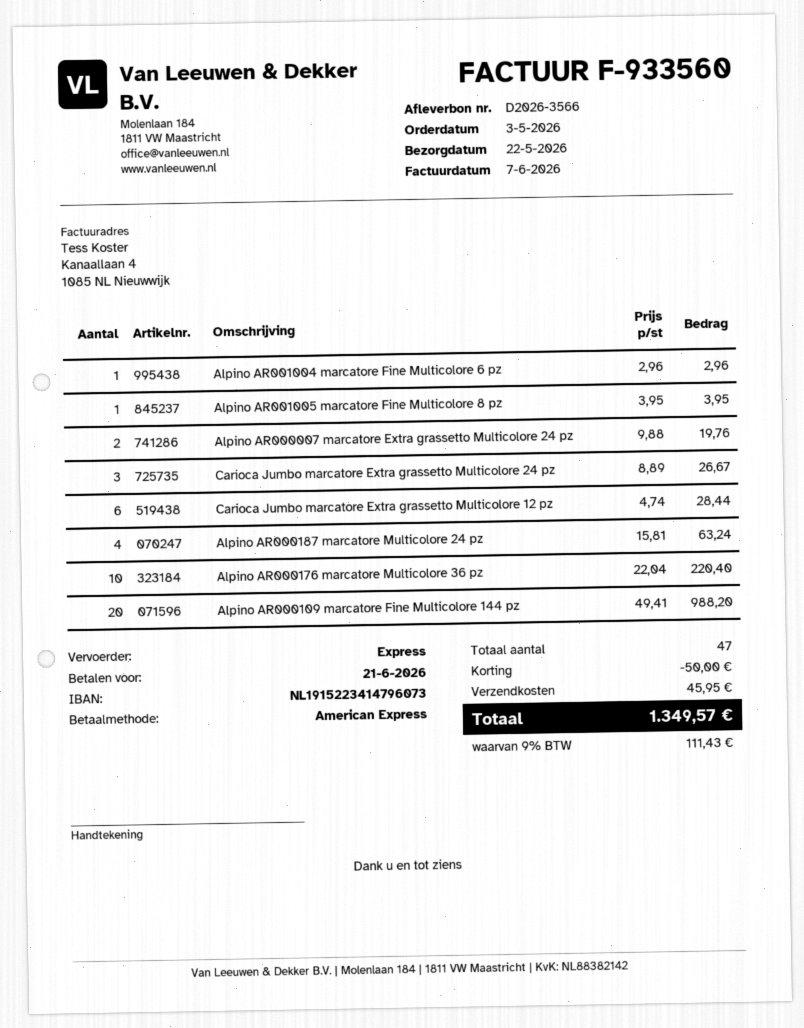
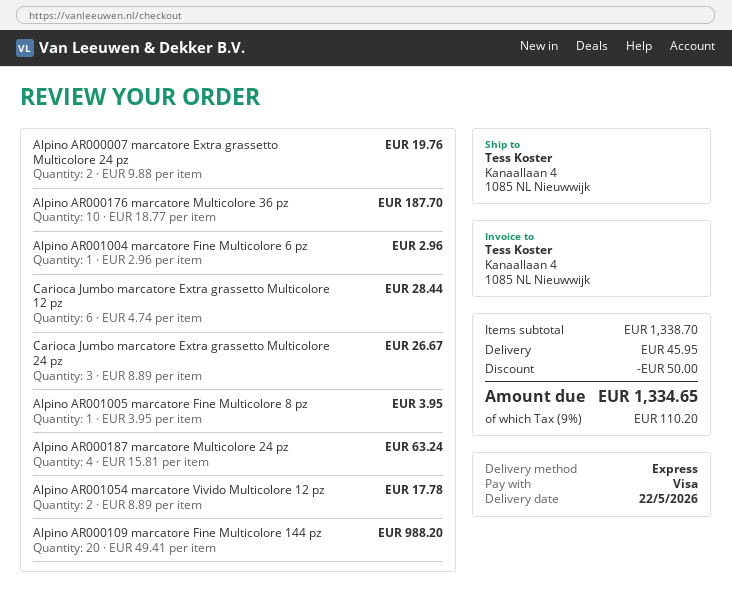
payment method: American Express -> Visa
Alpino AR000176 marcatore Multicolore 36 pz: 10 x 22.04 = 220.40 -> 10 x 18.77 = 187.70
Alpino AR001054 marcatore Vivido Multicolore 12 pz: none -> 2 x 8.89 = 17.78
tax: 9% = 111.43 -> 9% = 110.20
total: 1349.57 -> 1334.65

